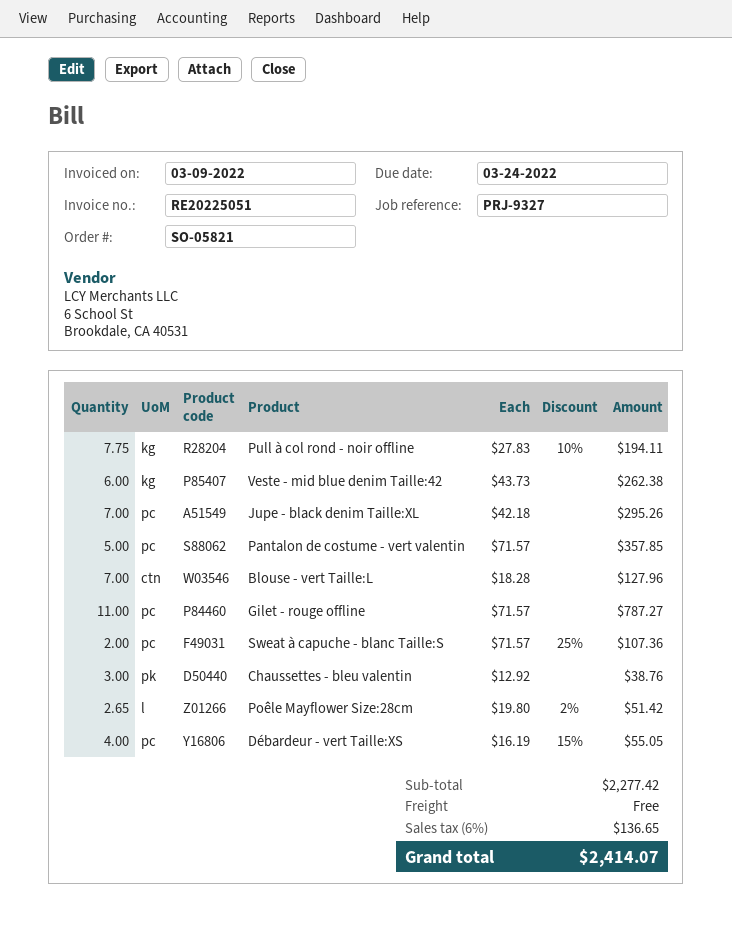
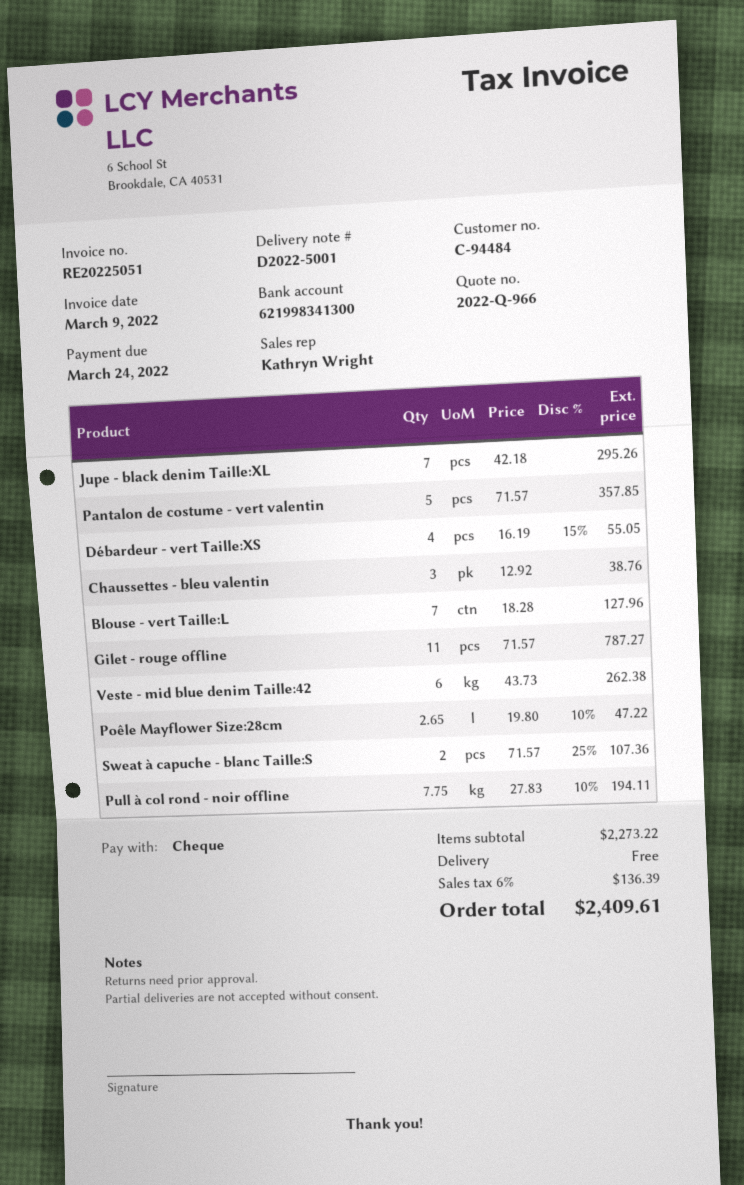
Poêle Mayflower Size:28cm: 2.65 x 19.80 - 2% = 51.42 -> 2.65 x 19.80 - 10% = 47.22
subtotal: 2277.42 -> 2273.22
tax: 6% = 136.65 -> 6% = 136.39
total: 2414.07 -> 2409.61

